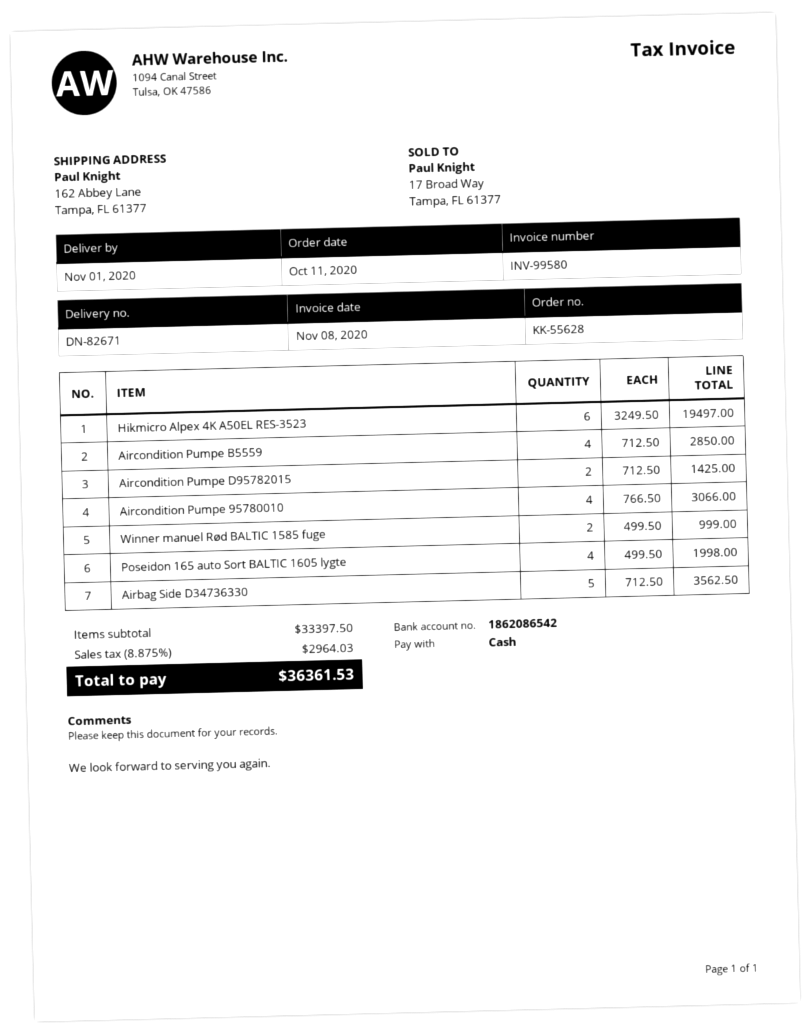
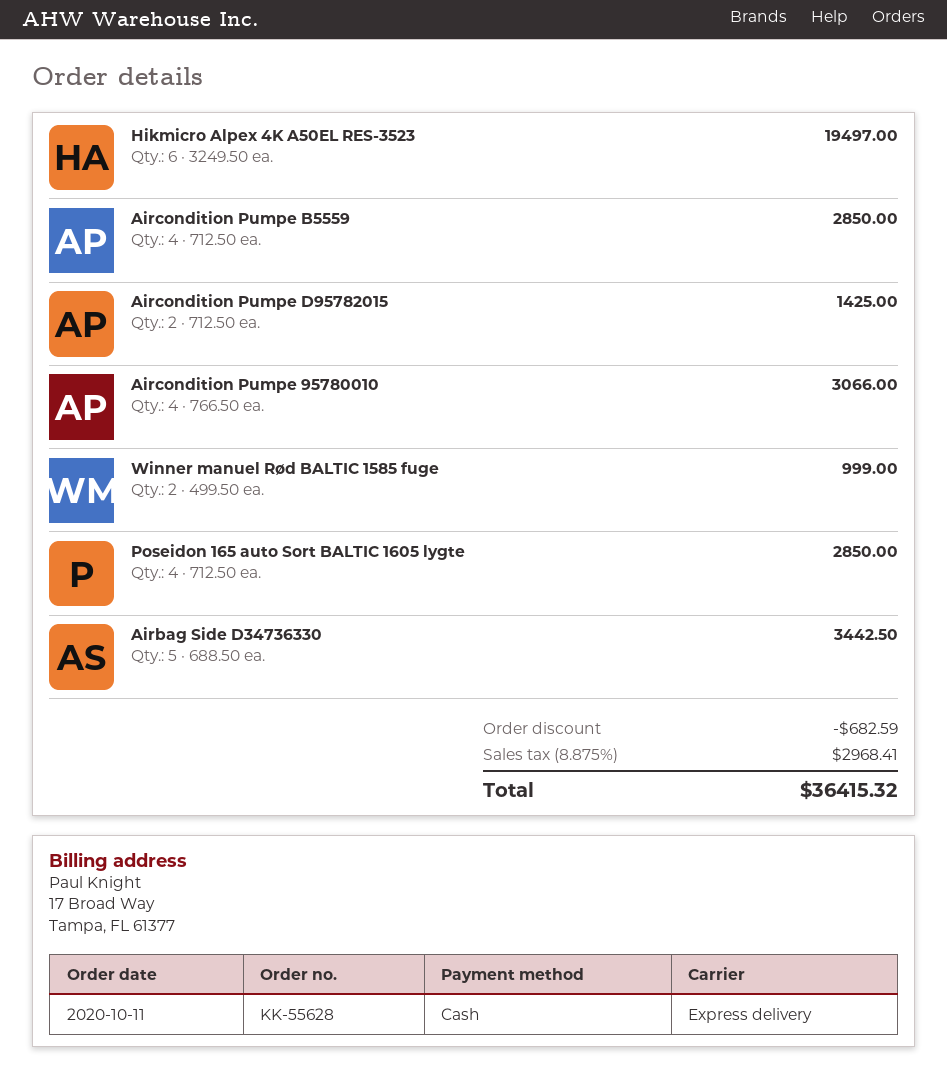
Poseidon 165 auto Sort BALTIC 1605 lygte: 4 x 499.50 = 1998.00 -> 4 x 712.50 = 2850.00
Airbag Side D34736330: 5 x 712.50 = 3562.50 -> 5 x 688.50 = 3442.50
discount: none -> 682.59
tax: 8.875% = 2964.03 -> 8.875% = 2968.41
total: 36361.53 -> 36415.32

